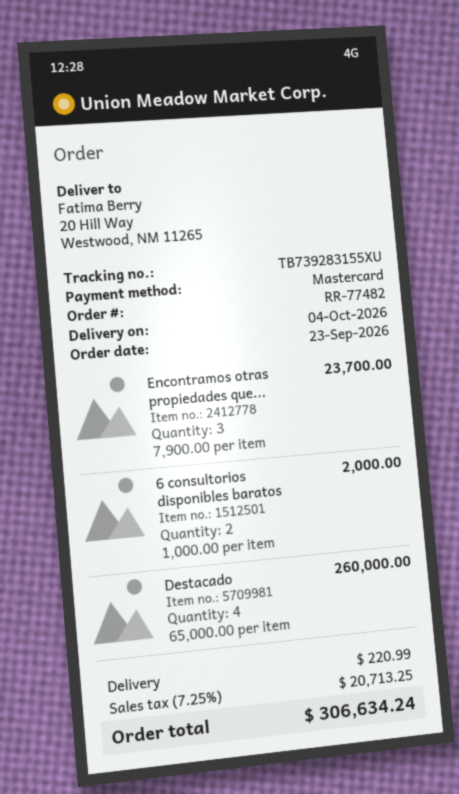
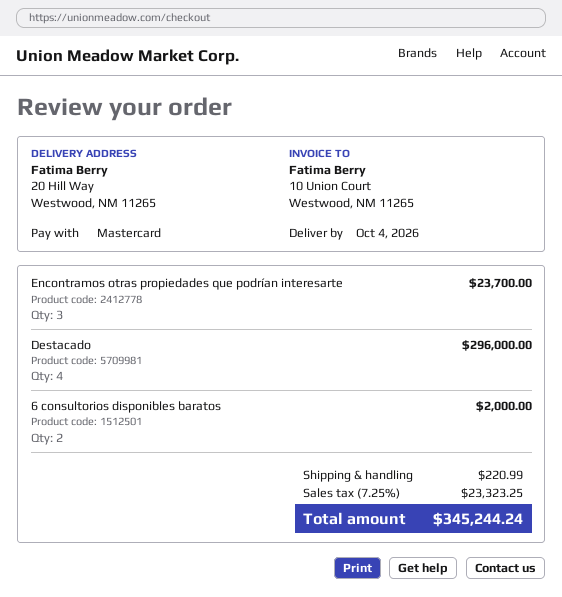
Destacado: 4 for 260000.00 -> 4 for 296000.00
tax: 7.25% = 20713.25 -> 7.25% = 23323.25
total: 306634.24 -> 345244.24

